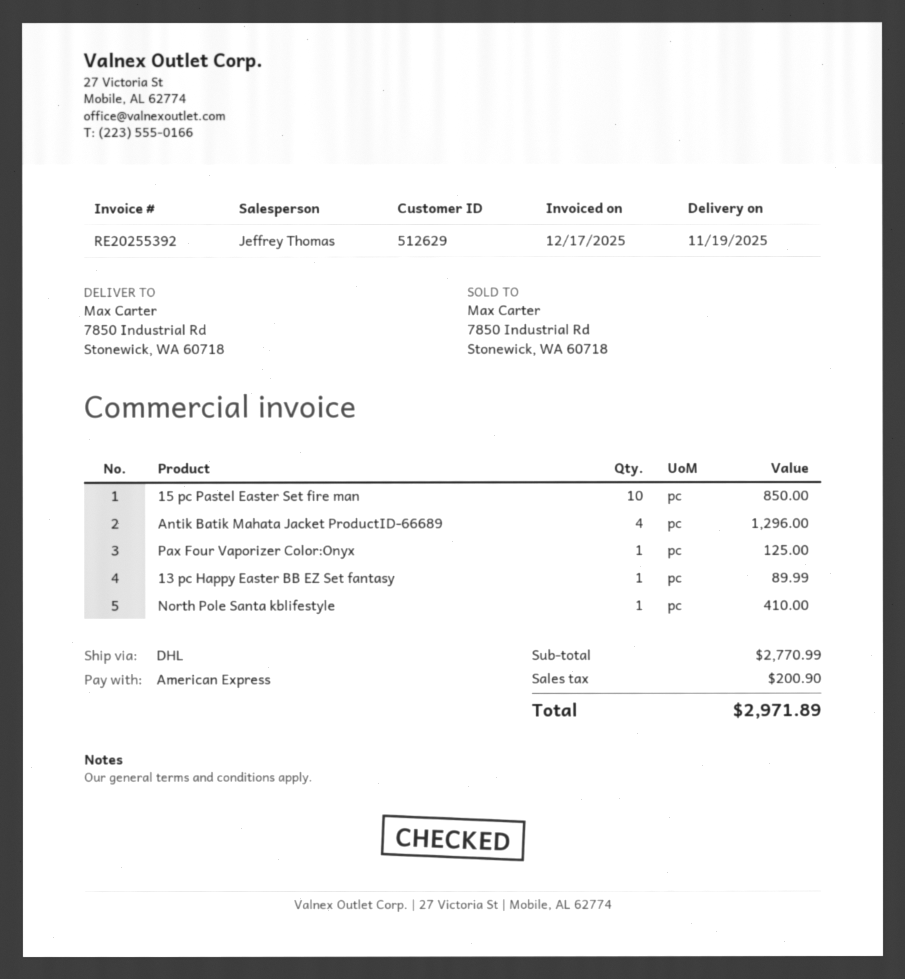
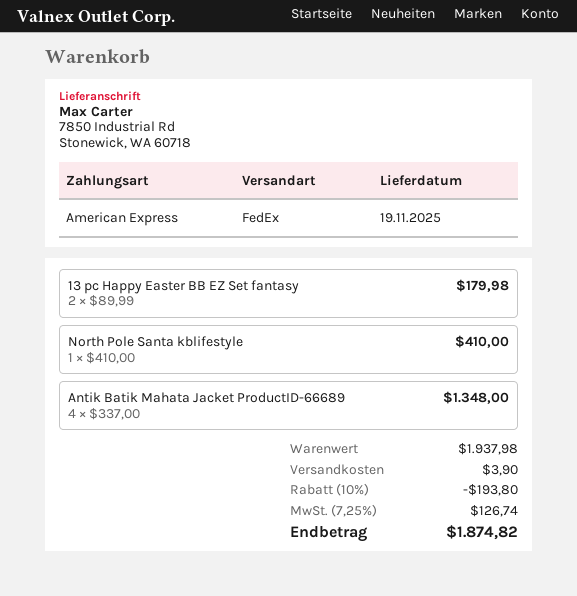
shipping method: DHL -> FedEx
15 pc Pastel Easter Set fire man: 10 for 850.00 -> none
Antik Batik Mahata Jacket ProductID-66689: 4 for 1296.00 -> 4 for 1348.00
Pax Four Vaporizer Color:Onyx: 1 for 125.00 -> none
13 pc Happy Easter BB EZ Set fantasy: 1 for 89.99 -> 2 for 179.98
subtotal: 2770.99 -> 1937.98
discount: none -> 10% = 193.80
shipping: none -> 3.90
tax: 200.90 -> 126.74
total: 2971.89 -> 1874.82

